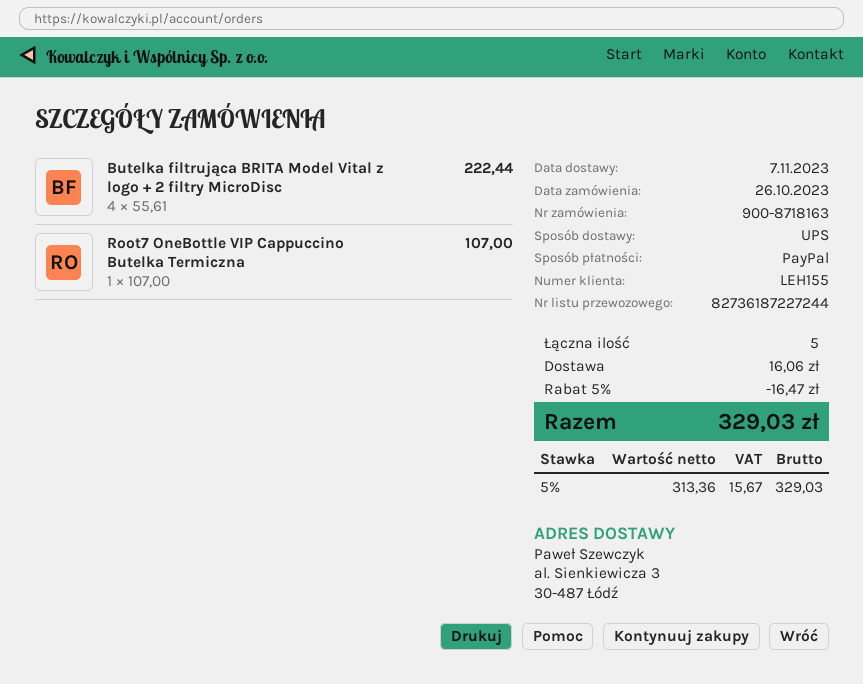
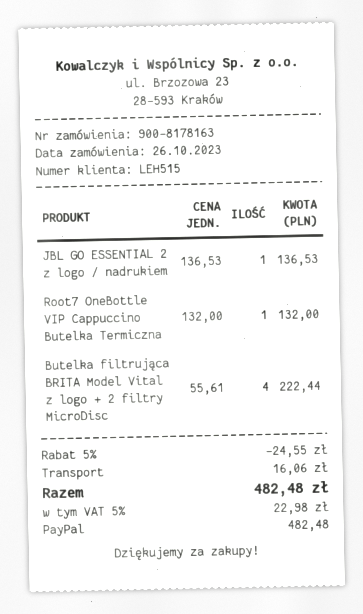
order number: 900-8718163 -> 900-8178163
customer number: LEH155 -> LEH515
Root7 OneBottle VIP Cappuccino Butelka Termiczna: 1 x 107.00 = 107.00 -> 1 x 132.00 = 132.00
JBL GO ESSENTIAL 2 z logo / nadrukiem: none -> 1 x 136.53 = 136.53
discount: 5% = 16.47 -> 5% = 24.55
tax: 5% = 15.67 -> 5% = 22.98
total: 329.03 -> 482.48

